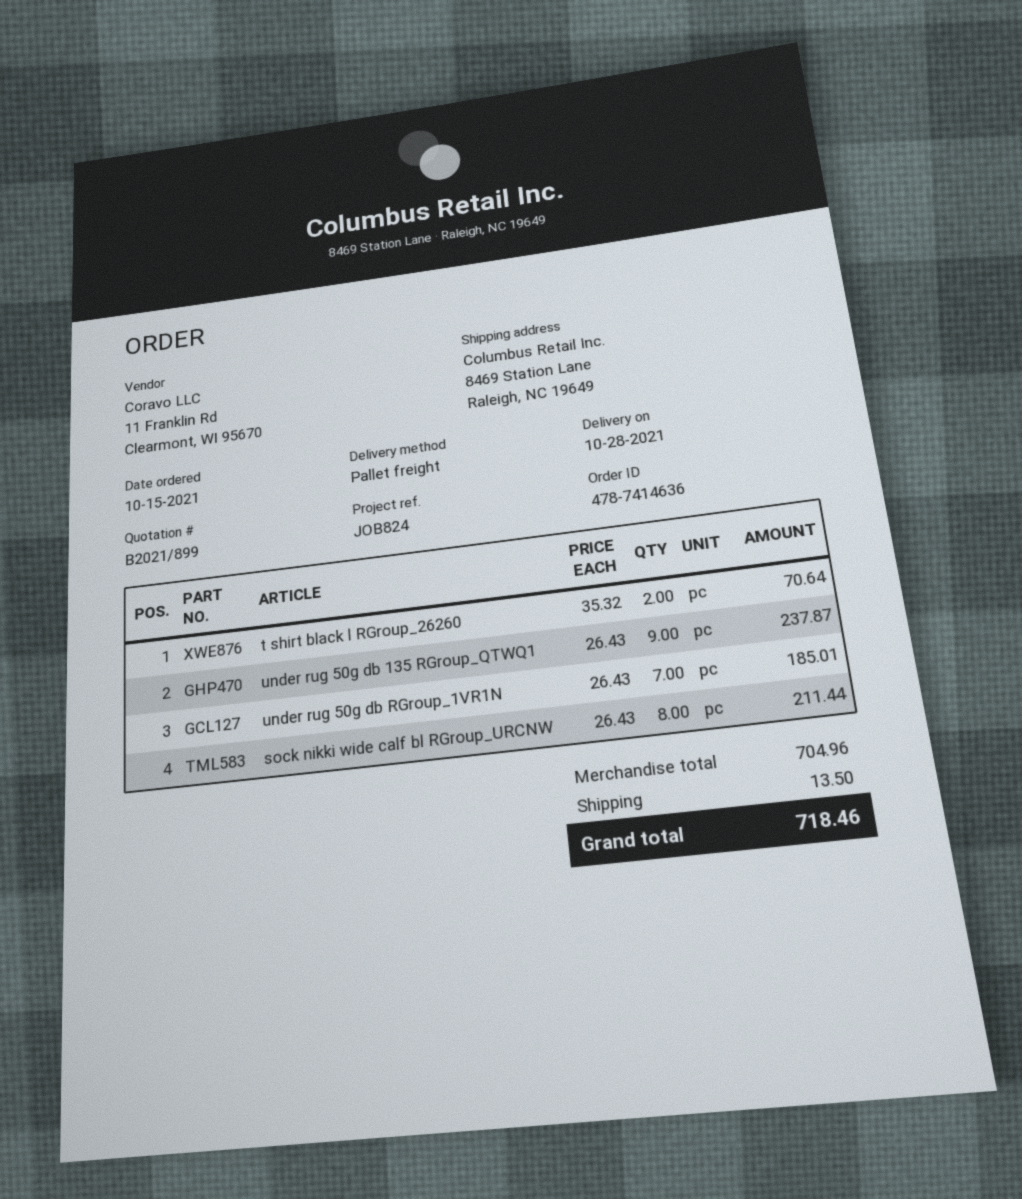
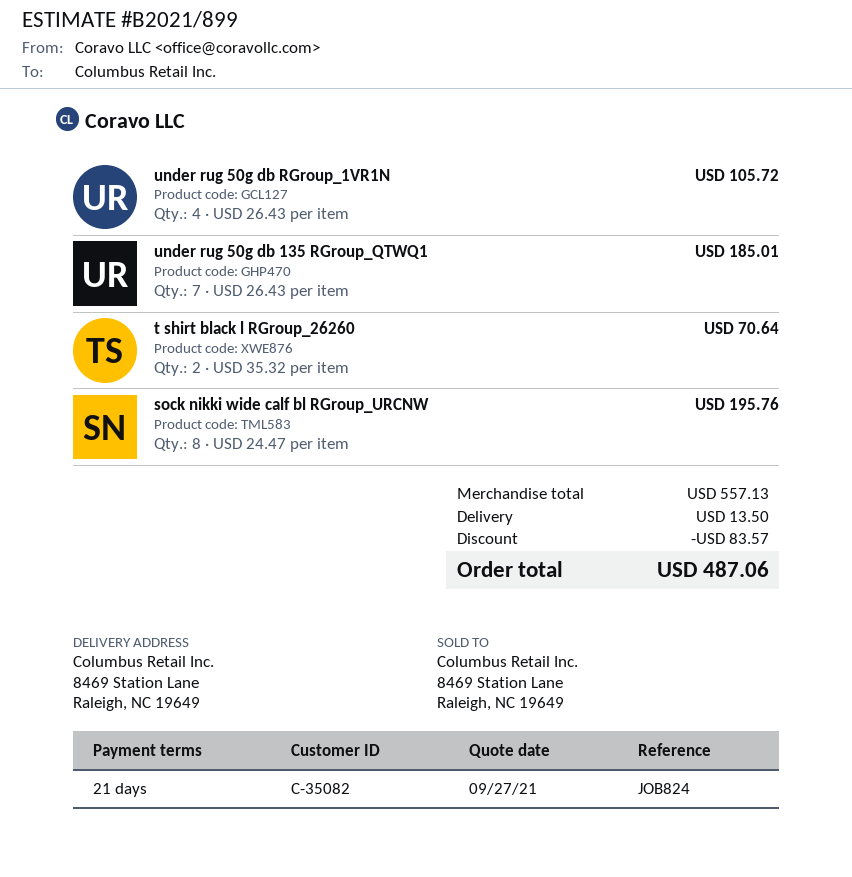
under rug 50g db 135 RGroup_QTWQ1: 9 x 26.43 = 237.87 -> 7 x 26.43 = 185.01
under rug 50g db RGroup_1VR1N: 7 x 26.43 = 185.01 -> 4 x 26.43 = 105.72
sock nikki wide calf bl RGroup_URCNW: 8 x 26.43 = 211.44 -> 8 x 24.47 = 195.76
subtotal: 704.96 -> 557.13
discount: none -> 83.57
total: 718.46 -> 487.06

